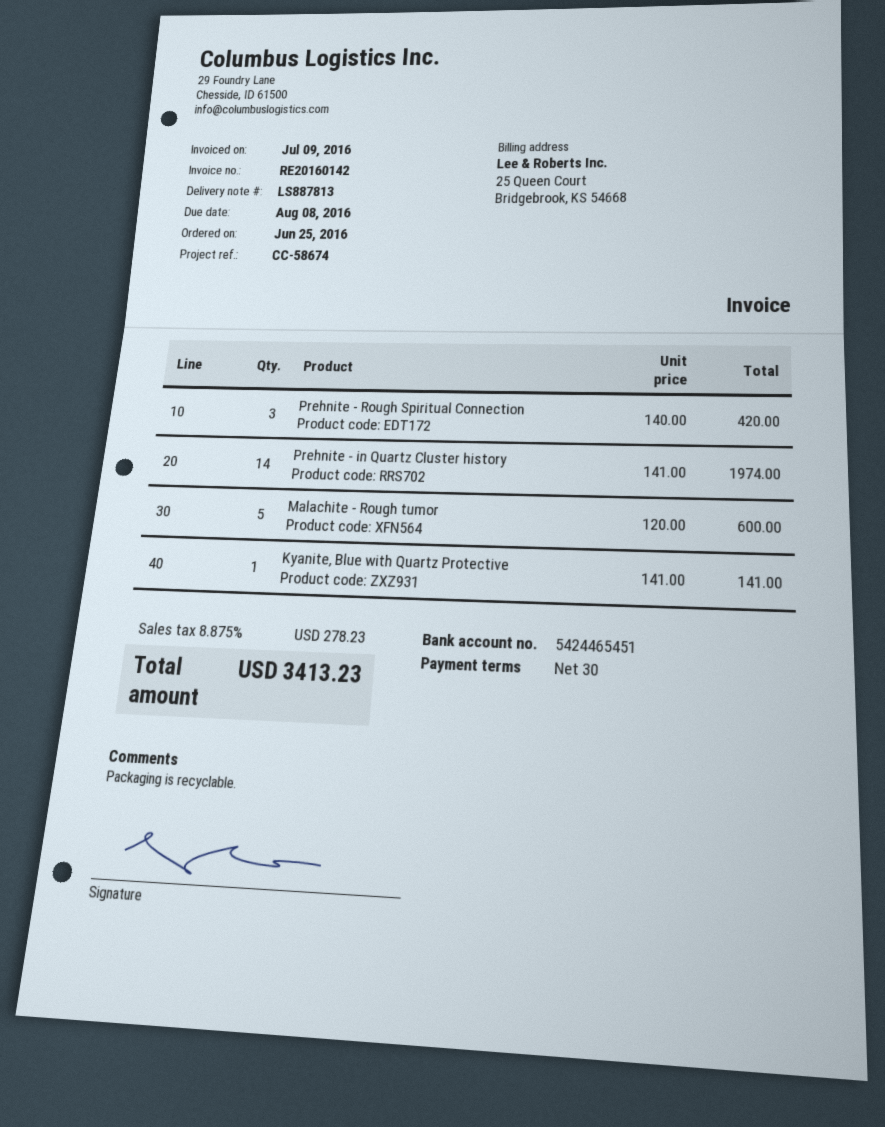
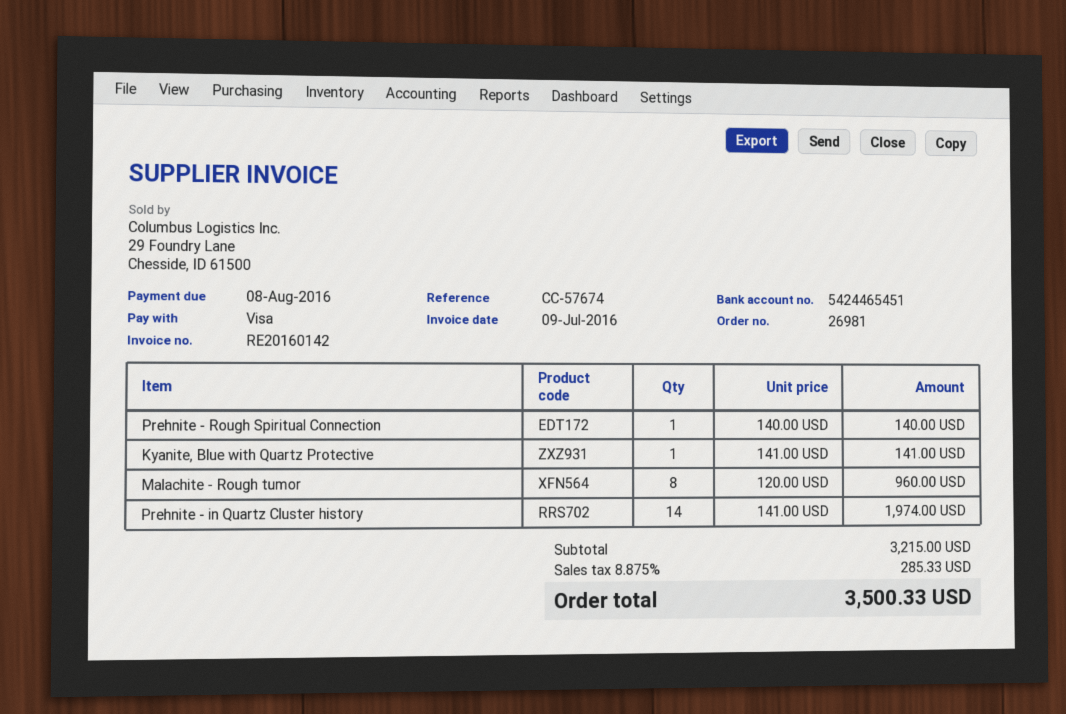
reference: CC-58674 -> CC-57674
Prehnite - Rough Spiritual Connection: 3 x 140.00 = 420.00 -> 1 x 140.00 = 140.00
Malachite - Rough tumor: 5 x 120.00 = 600.00 -> 8 x 120.00 = 960.00
tax: 8.875% = 278.23 -> 8.875% = 285.33
total: 3413.23 -> 3500.33

